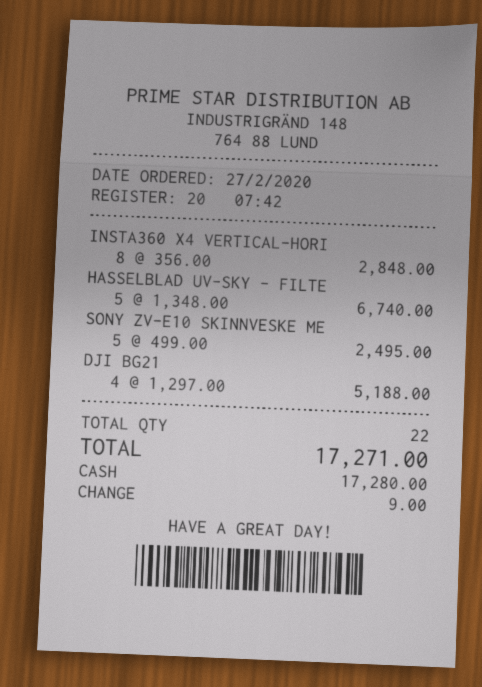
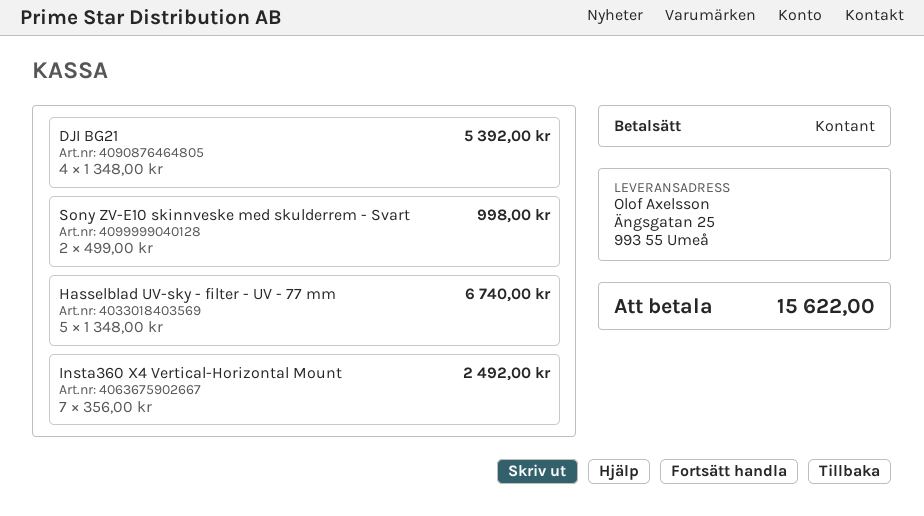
INSTA360 X4 VERTICAL-HORI: 8 x 356.00 = 2848.00 -> 7 x 356.00 = 2492.00
SONY ZV-E10 SKINNVESKE ME: 5 x 499.00 = 2495.00 -> 2 x 499.00 = 998.00
DJI BG21: 4 x 1297.00 = 5188.00 -> 4 x 1348.00 = 5392.00
total: 17271.00 -> 15622.00

